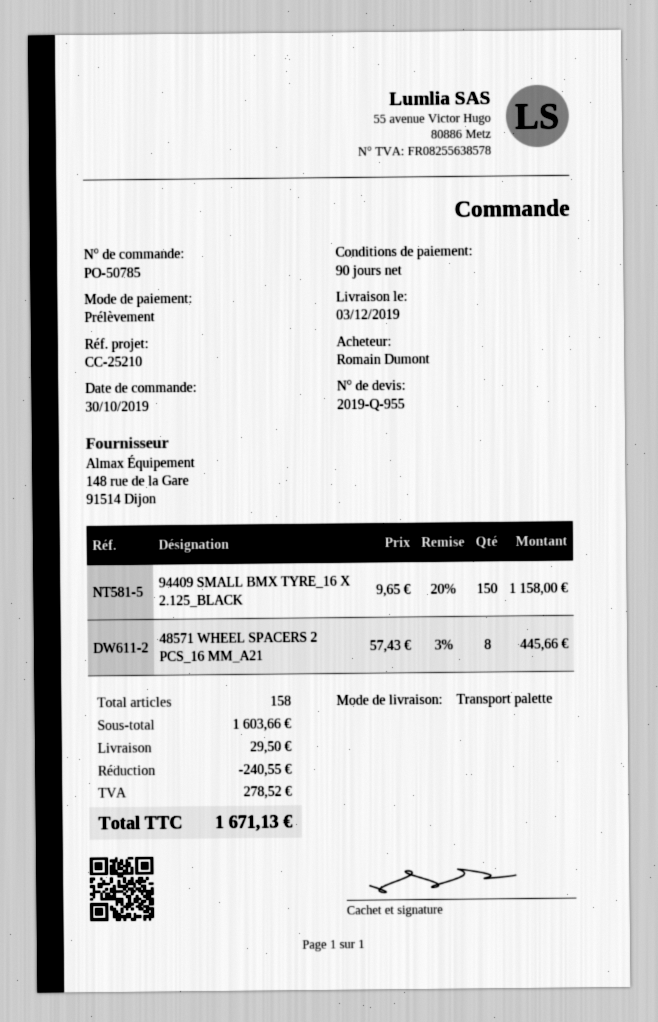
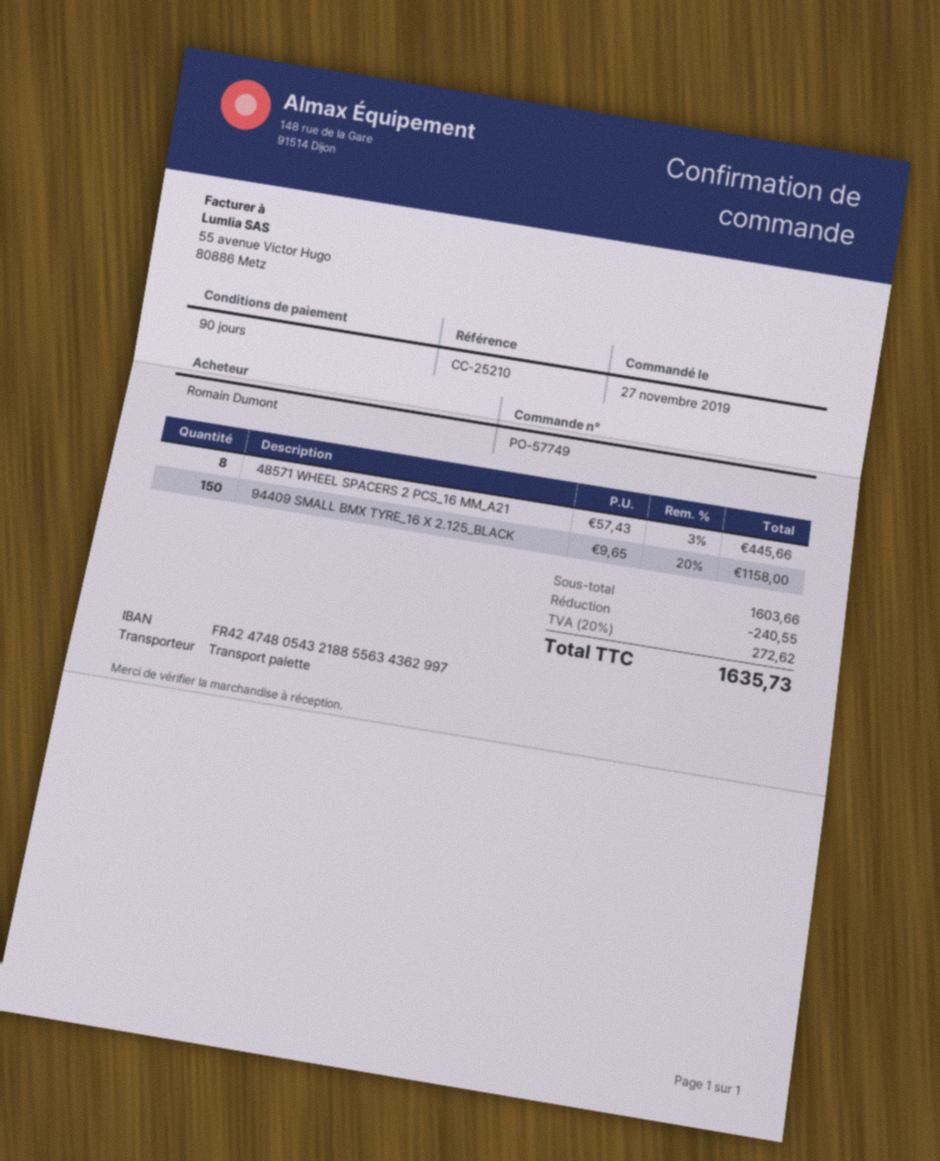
order number: PO-50785 -> PO-57749
order date: 2019-10-30 -> 2019-11-27
shipping: 29.50 -> none
tax: 278.52 -> 272.62
total: 1671.13 -> 1635.73

